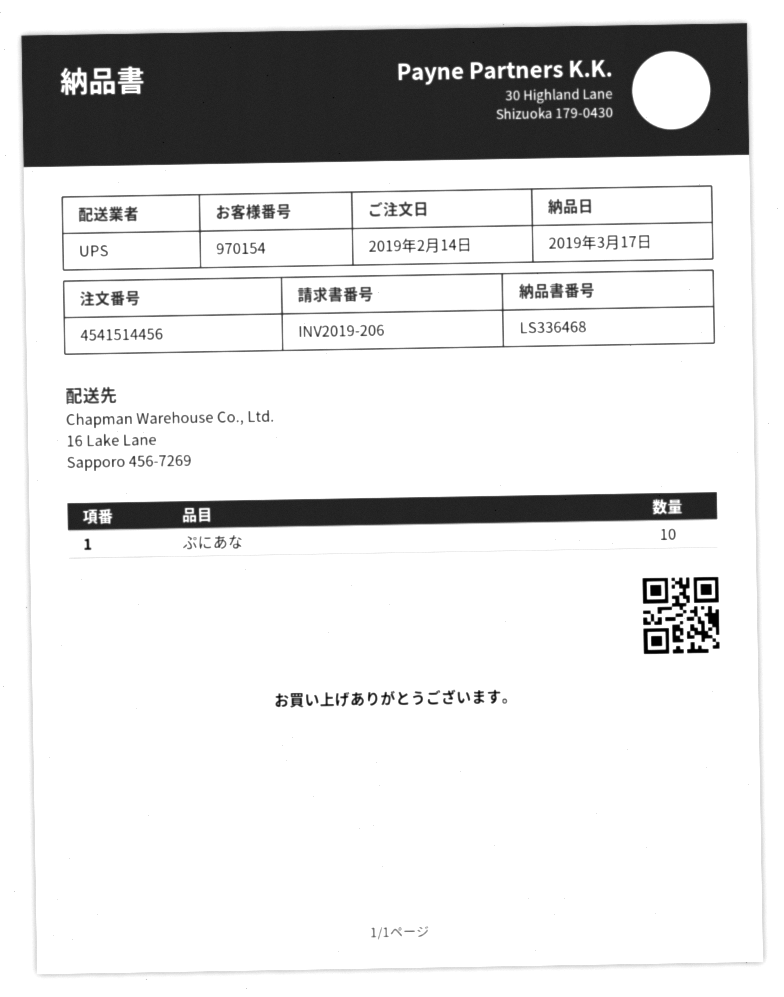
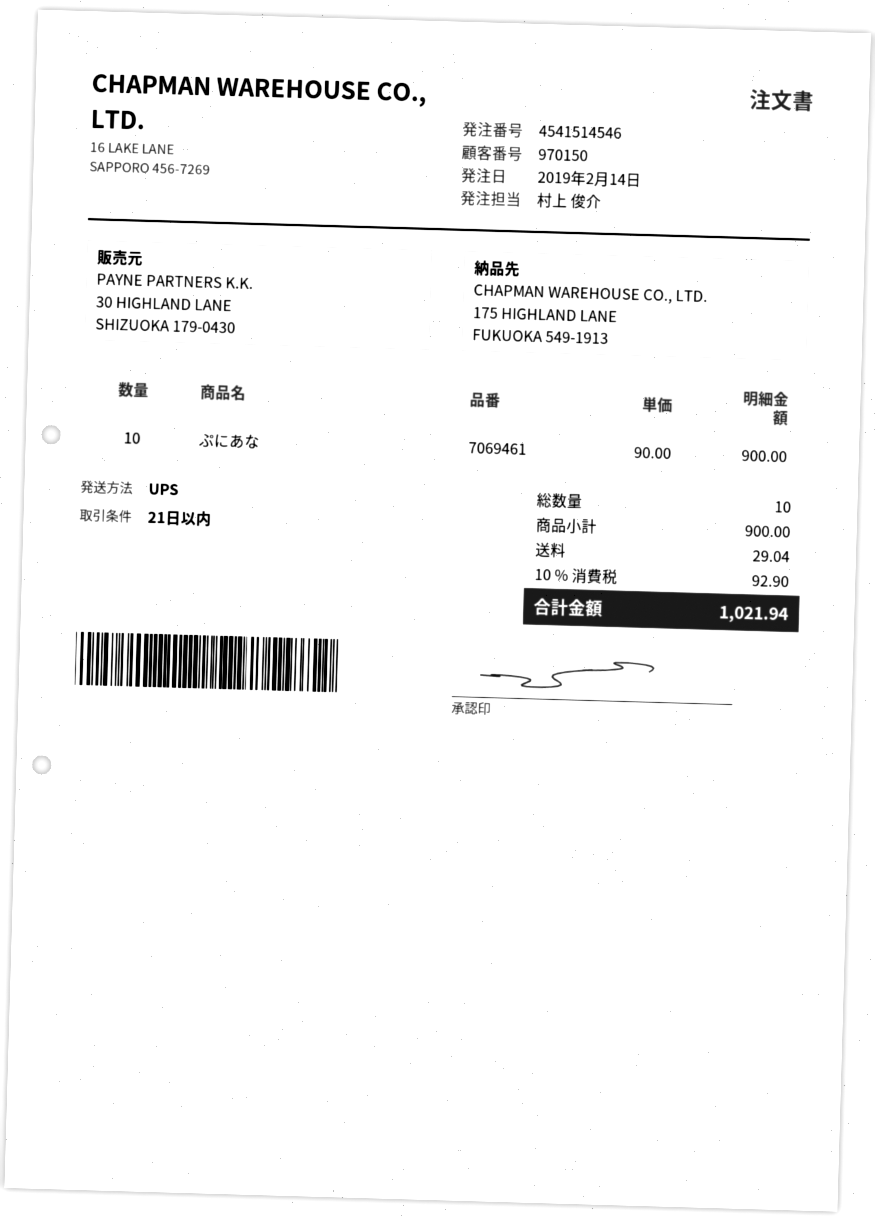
order number: 4541514456 -> 4541514546
customer number: 970154 -> 970150
ship to: 16 Lake Lane, Sapporo 456-7269 -> 175 HIGHLAND LANE, FUKUOKA 549-1913

